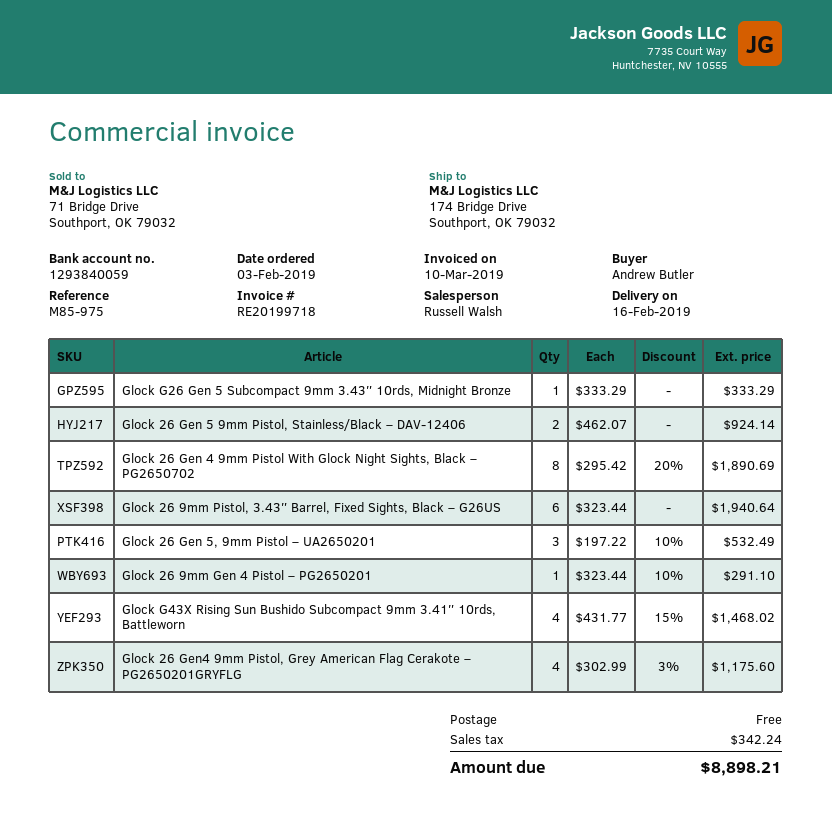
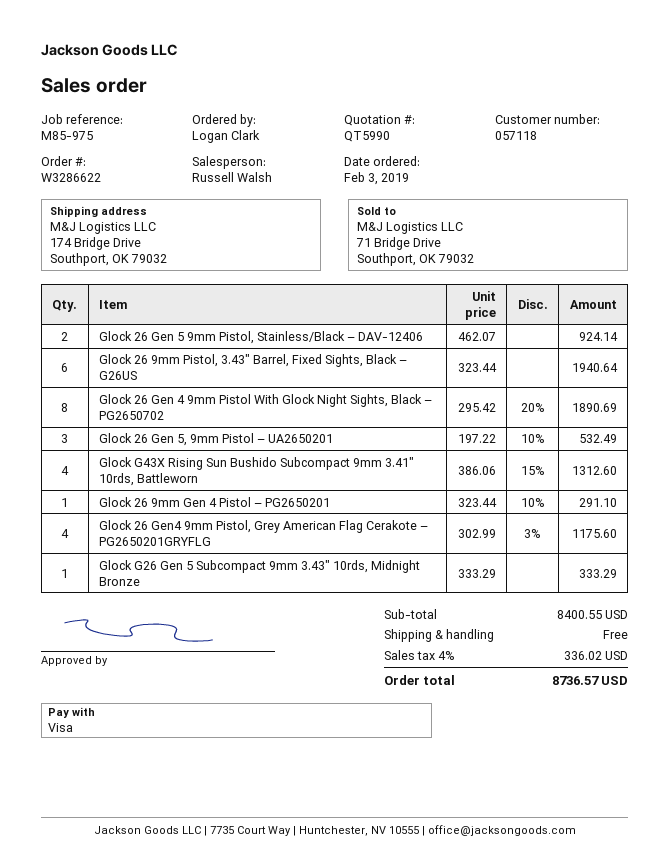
ordered by: Andrew Butler -> Logan Clark
Glock G43X Rising Sun Bushido Subcompact 9mm 3.41″ 10rds, Battleworn: 4 x 431.77 - 15% = 1468.02 -> 4 x 386.06 - 15% = 1312.60
tax: 342.24 -> 336.02
total: 8898.21 -> 8736.57

